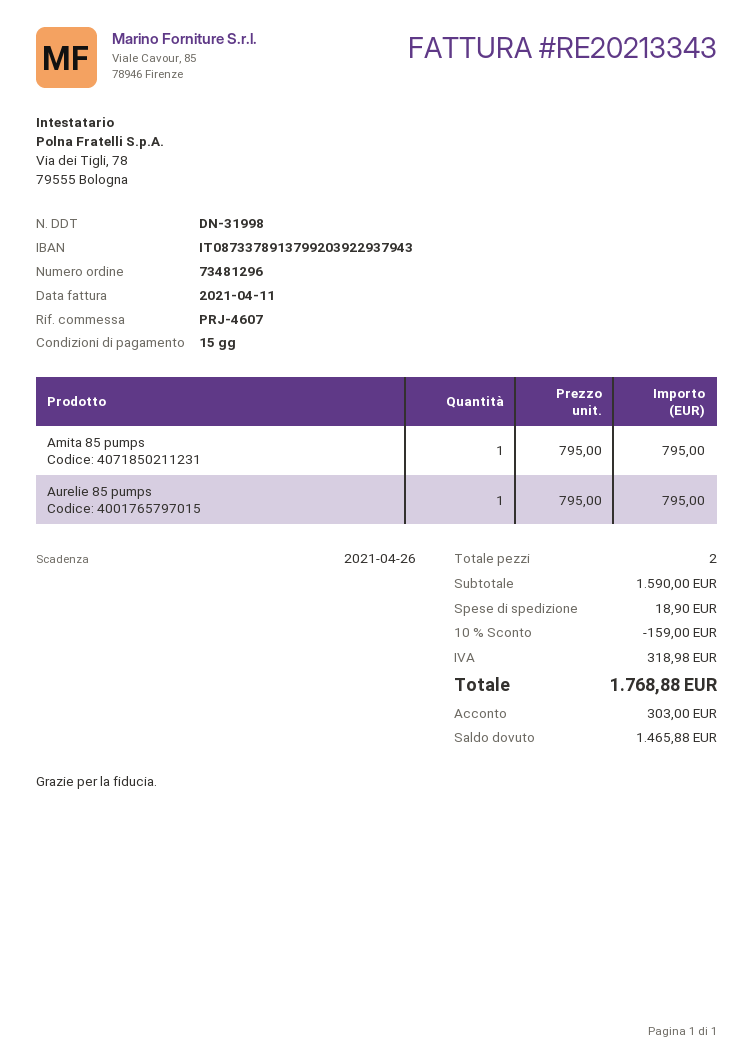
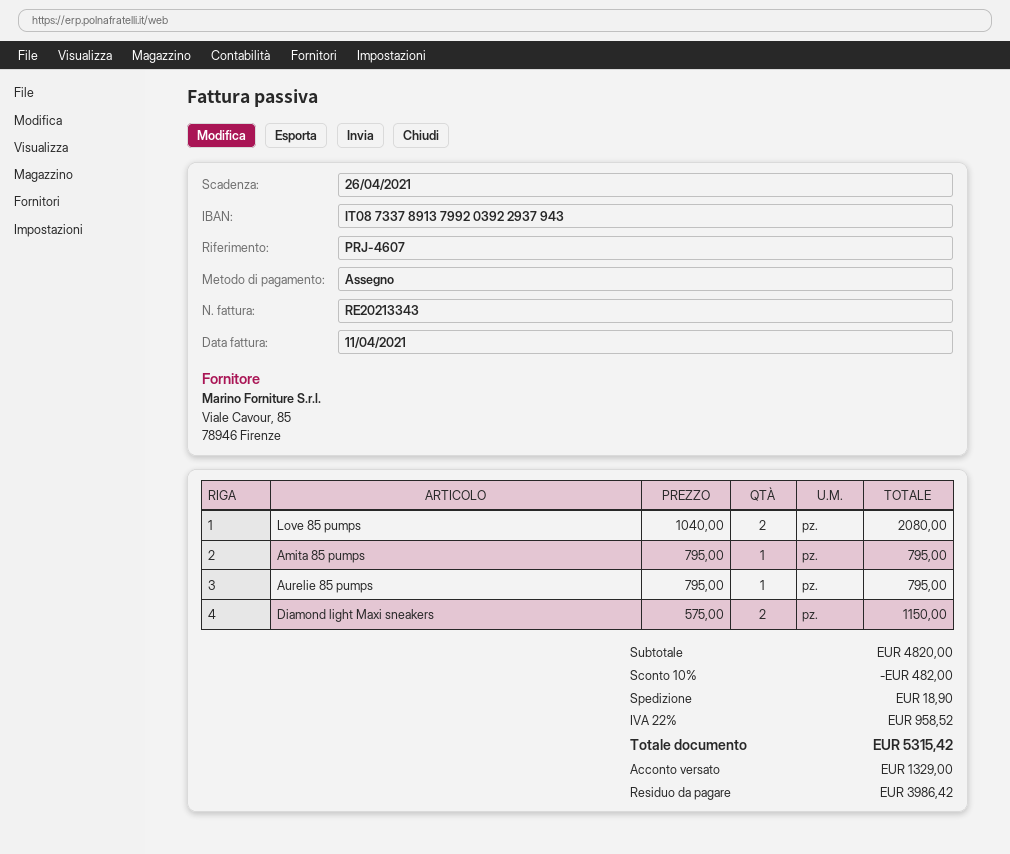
Love 85 pumps: none -> 2 x 1040.00 = 2080.00
Diamond light Maxi sneakers: none -> 2 x 575.00 = 1150.00
subtotal: 1590.00 -> 4820.00
discount: 10% = 159.00 -> 10% = 482.00
tax: 318.98 -> 958.52
total: 1768.88 -> 5315.42
deposit: 303.00 -> 1329.00
balance: 1465.88 -> 3986.42

